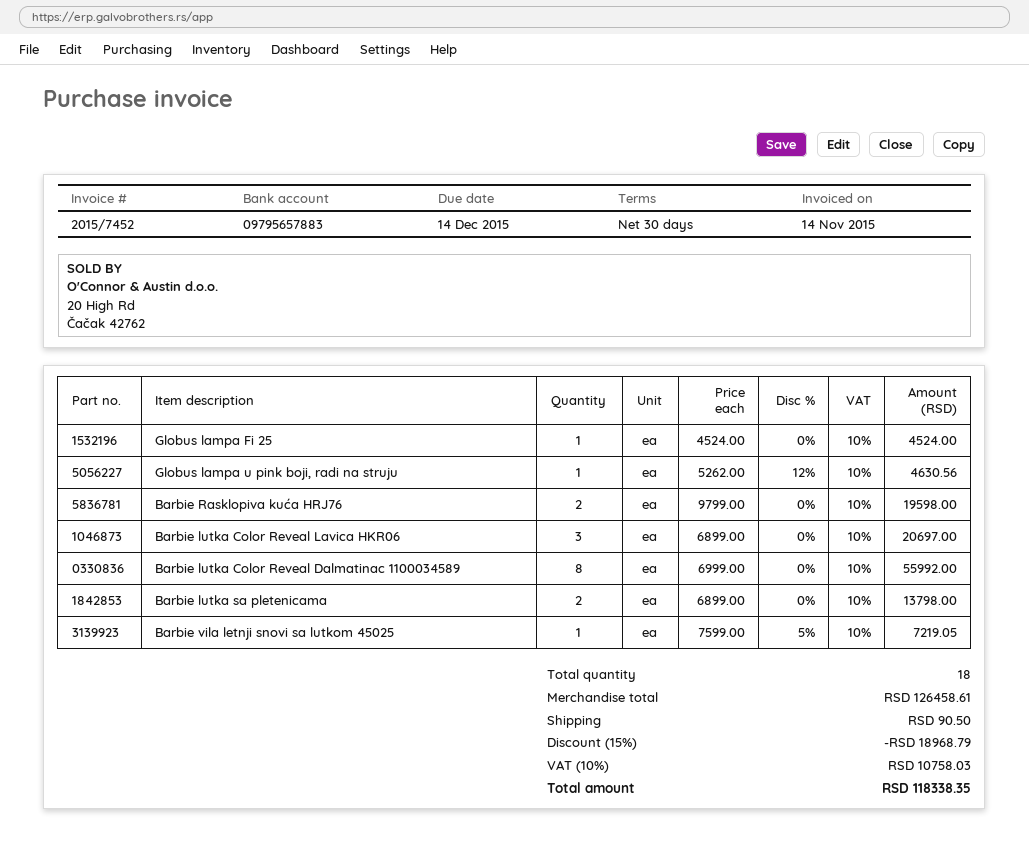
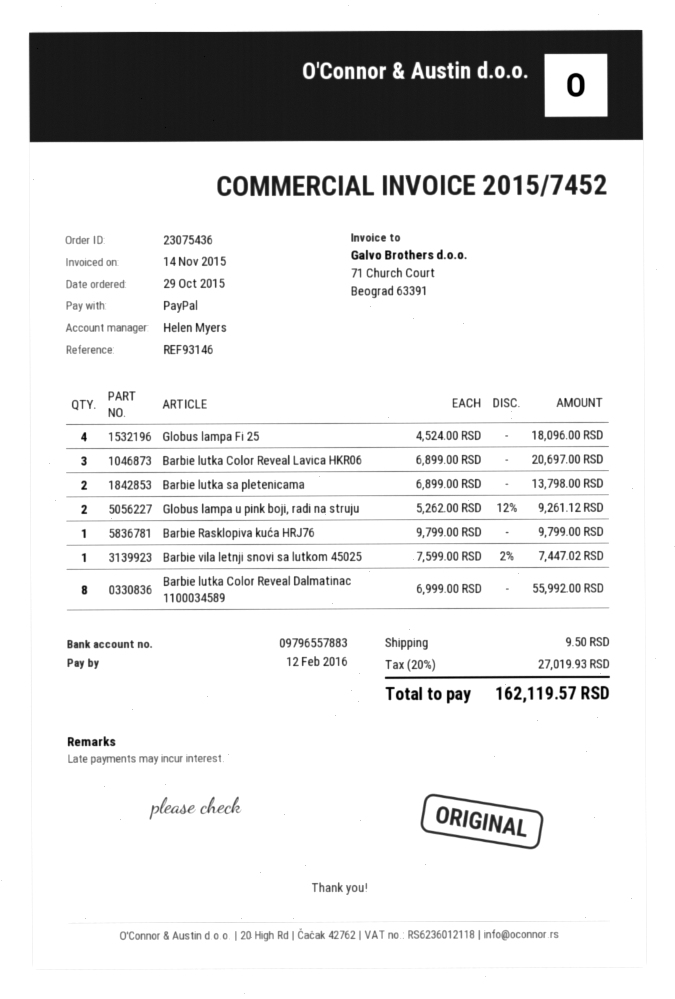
due date: 2015-12-14 -> 2016-02-12
bank account: 09795657883 -> 09796557883
Globus lampa Fi 25: 1 x 4524.00 = 4524.00 -> 4 x 4524.00 = 18096.00
Globus lampa u pink boji, radi na struju: 1 x 5262.00 - 12% = 4630.56 -> 2 x 5262.00 - 12% = 9261.12
Barbie Rasklopiva kuća HRJ76: 2 x 9799.00 = 19598.00 -> 1 x 9799.00 = 9799.00
Barbie vila letnji snovi sa lutkom 45025: 1 x 7599.00 - 5% = 7219.05 -> 1 x 7599.00 - 2% = 7447.02
discount: 15% = 18968.79 -> none
shipping: 90.50 -> 9.50
tax: 10% = 10758.03 -> 20% = 27019.93
total: 118338.35 -> 162119.57

